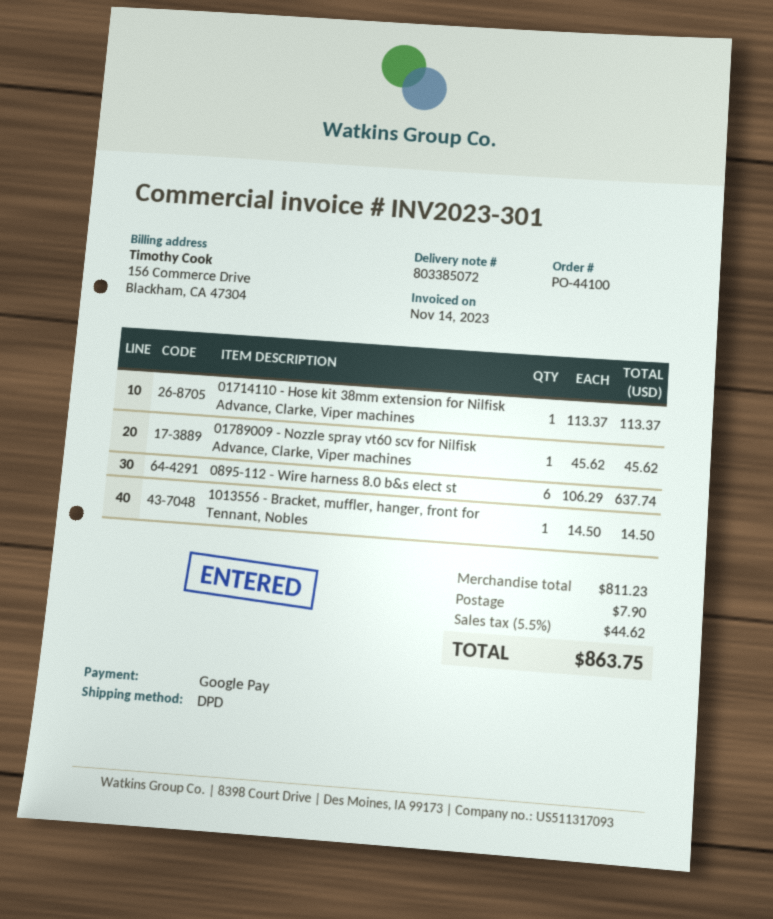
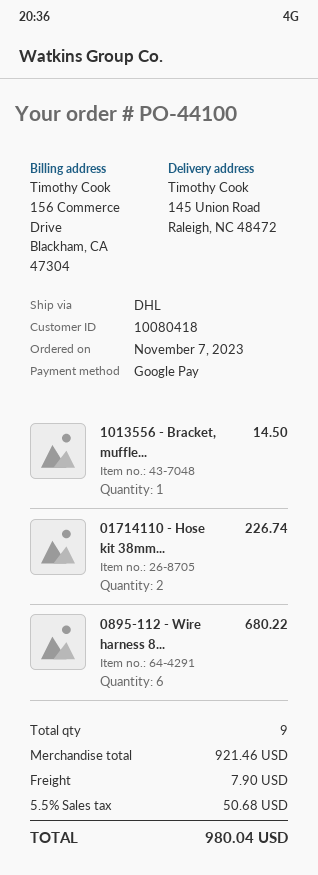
shipping method: DPD -> DHL
01714110 - Hose kit 38mm extension for Nilfisk Advance, Clarke, Viper machines: 1 for 113.37 -> 2 for 226.74
01789009 - Nozzle spray vt60 scv for Nilfisk Advance, Clarke, Viper machines: 1 for 45.62 -> none
0895-112 - Wire harness 8.0 b&s elect st: 6 for 637.74 -> 6 for 680.22
subtotal: 811.23 -> 921.46
tax: 5.5% = 44.62 -> 5.5% = 50.68
total: 863.75 -> 980.04

